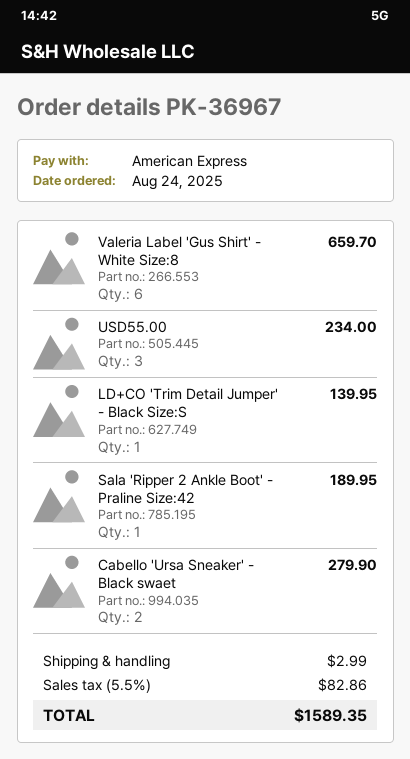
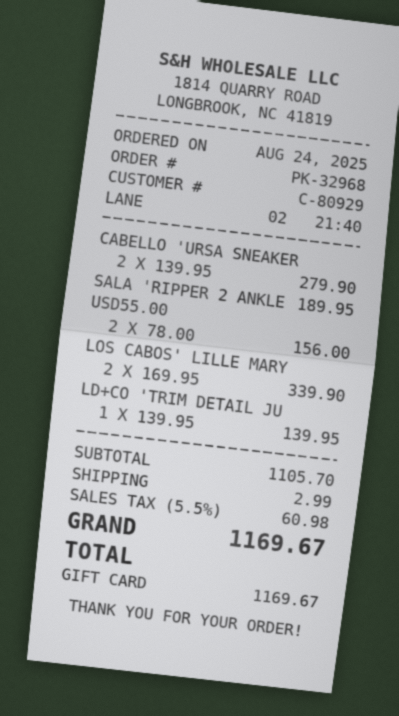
order number: PK-36967 -> PK-32968
payment method: American Express -> gift card
Valeria Label 'Gus Shirt' - White Size:8: 6 for 659.70 -> none
USD55.00: 3 for 234.00 -> 2 for 156.00
LOS CABOS' LILLE MARY: none -> 2 for 339.90
tax: 5.5% = 82.86 -> 5.5% = 60.98
total: 1589.35 -> 1169.67

